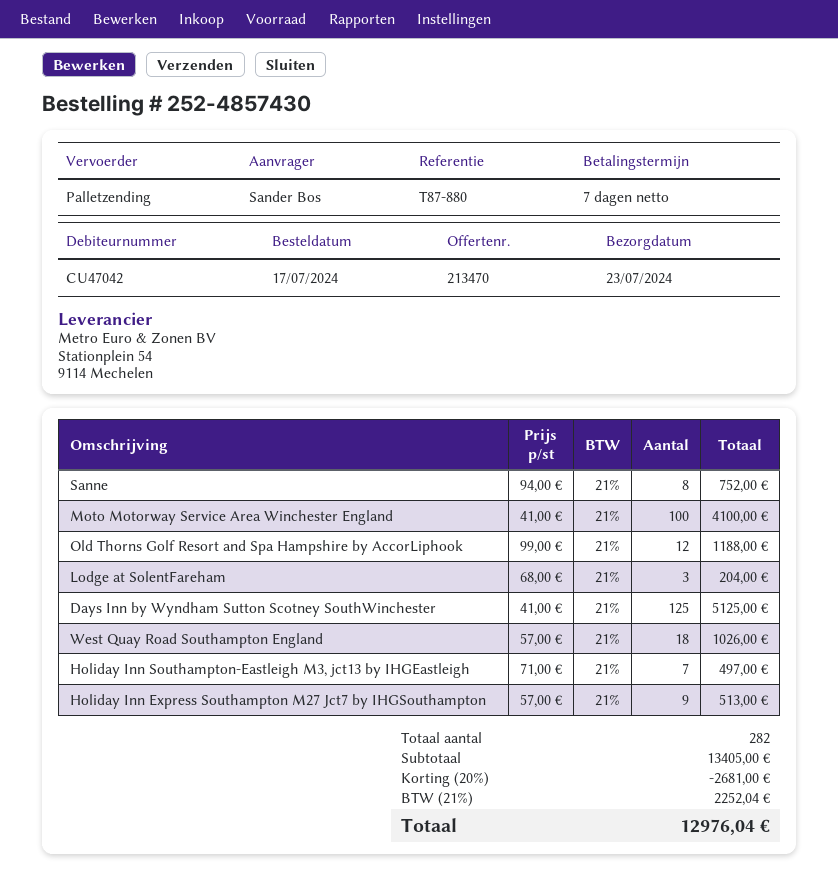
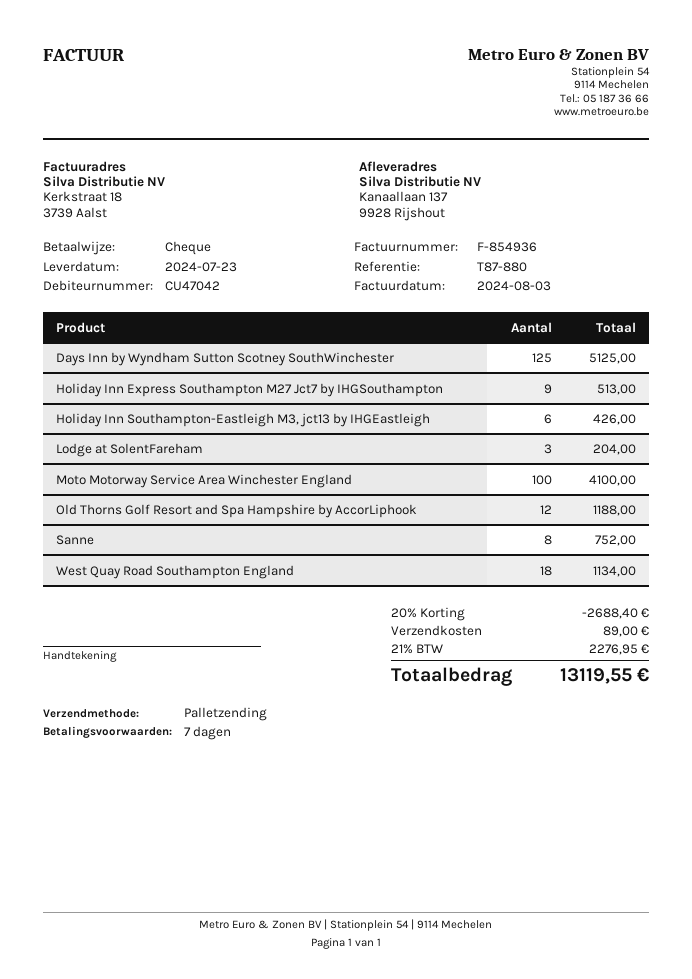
West Quay Road Southampton England: 18 for 1026.00 -> 18 for 1134.00
Holiday Inn Southampton-Eastleigh M3, jct13 by IHGEastleigh: 7 for 497.00 -> 6 for 426.00
discount: 20% = 2681.00 -> 20% = 2688.40
shipping: none -> 89.00
tax: 21% = 2252.04 -> 21% = 2276.95
total: 12976.04 -> 13119.55

